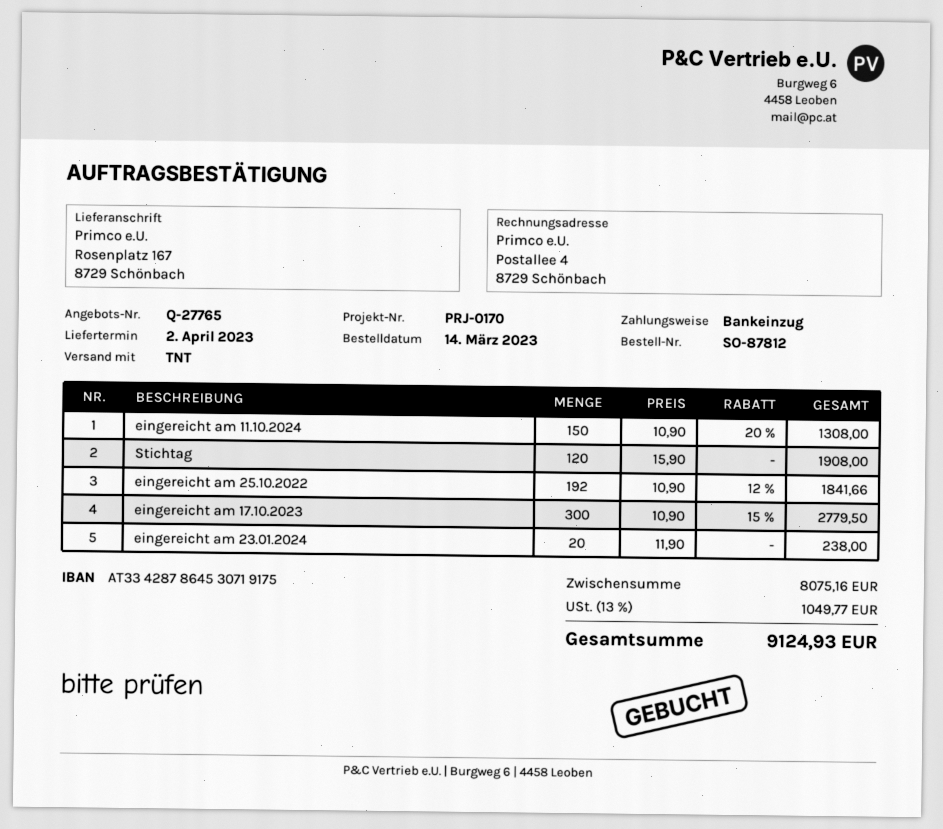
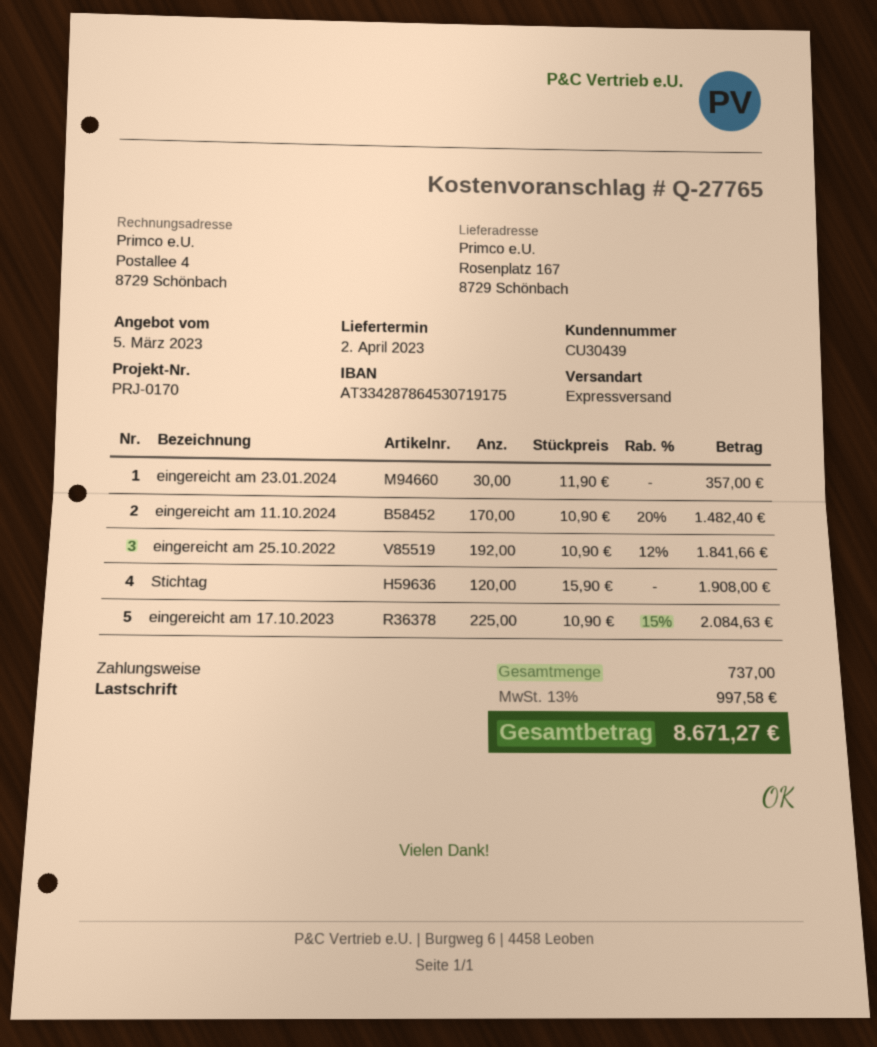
shipping method: TNT -> express
eingereicht am 11.10.2024: 150 x 10.90 - 20% = 1308.00 -> 170 x 10.90 - 20% = 1482.40
eingereicht am 17.10.2023: 300 x 10.90 - 15% = 2779.50 -> 225 x 10.90 - 15% = 2084.63
eingereicht am 23.01.2024: 20 x 11.90 = 238.00 -> 30 x 11.90 = 357.00
tax: 13% = 1049.77 -> 13% = 997.58
total: 9124.93 -> 8671.27

